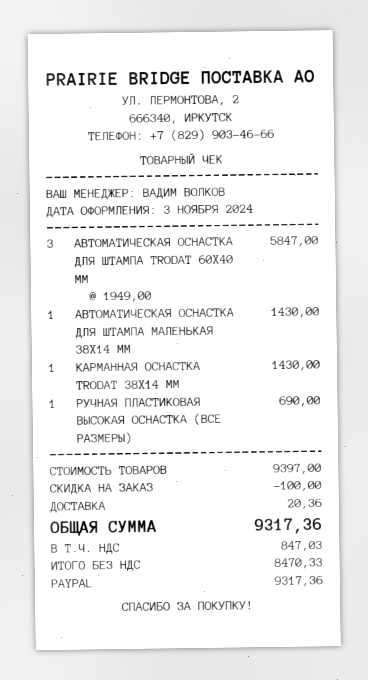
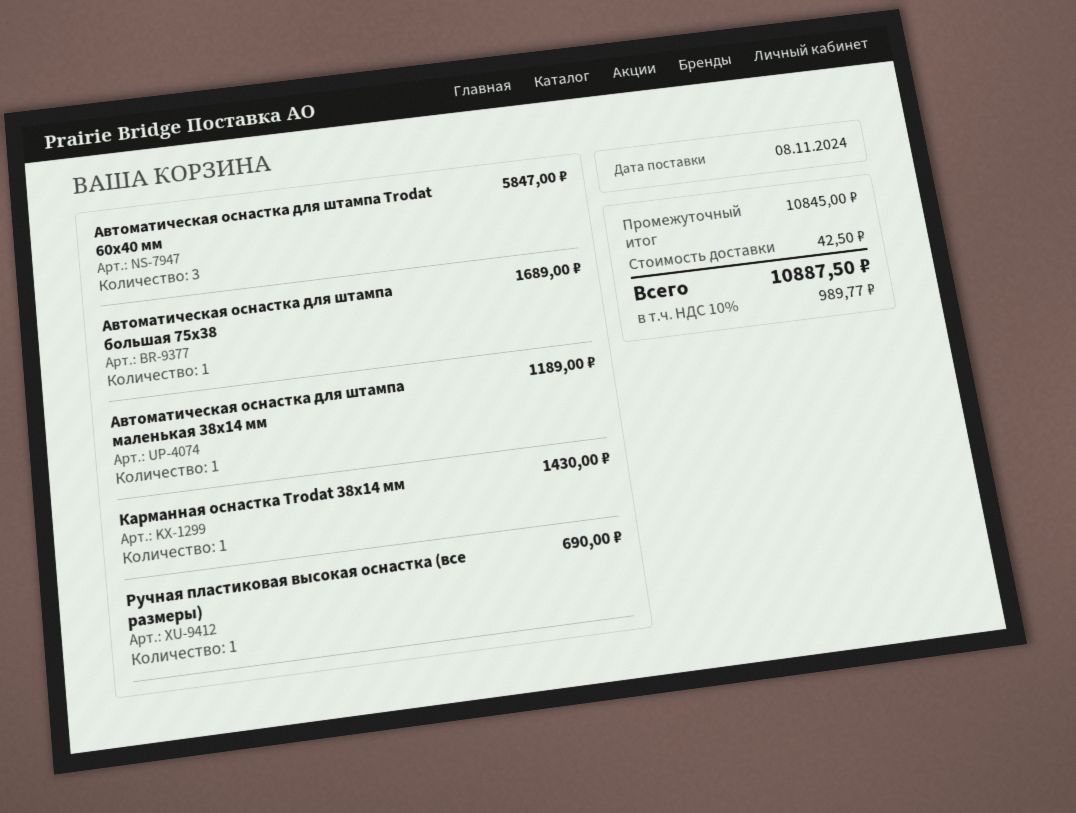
АВТОМАТИЧЕСКАЯ ОСНАСТКА ДЛЯ ШТАМПА МАЛЕНЬКАЯ 38Х14 ММ: 1 for 1430.00 -> 1 for 1189.00
Автоматическая оснастка для штампа большая 75х38: none -> 1 for 1689.00
subtotal: 9397.00 -> 10845.00
discount: 100.00 -> none
shipping: 20.36 -> 42.50
tax: 847.03 -> 989.77
total: 9317.36 -> 10887.50

